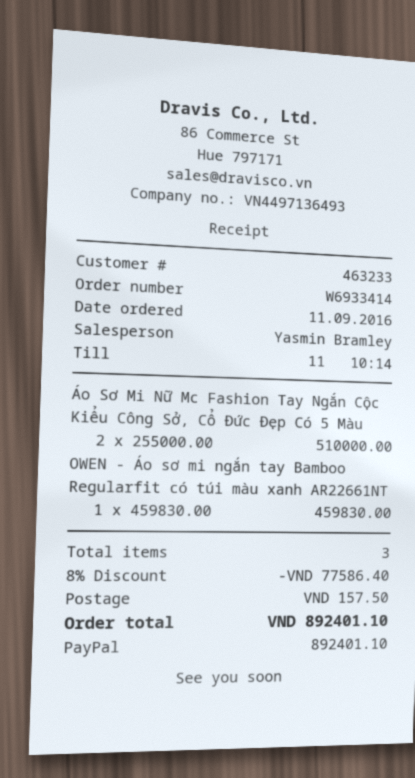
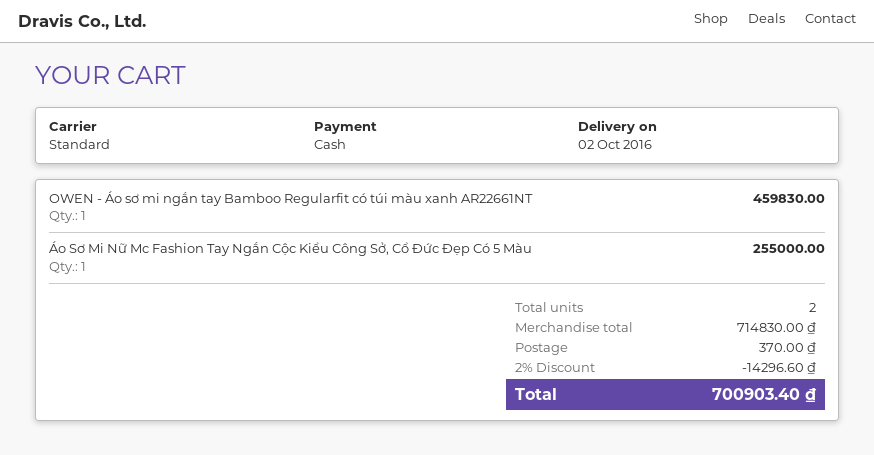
payment method: PayPal -> cash
Áo Sơ Mi Nữ Mc Fashion Tay Ngắn Cộc Kiểu Công Sở, Cổ Đức Đẹp Có 5 Màu: 2 for 510000.00 -> 1 for 255000.00
total quantity: 3 -> 2
discount: 8% = 77586.40 -> 2% = 14296.60
shipping: 157.50 -> 370.00
total: 892401.10 -> 700903.40

